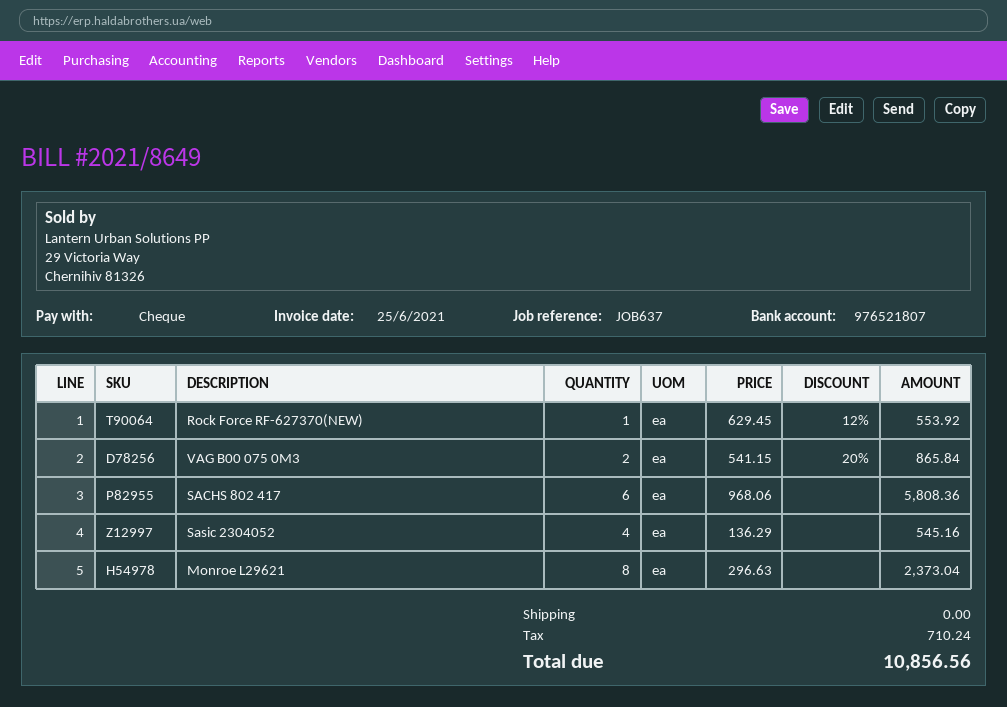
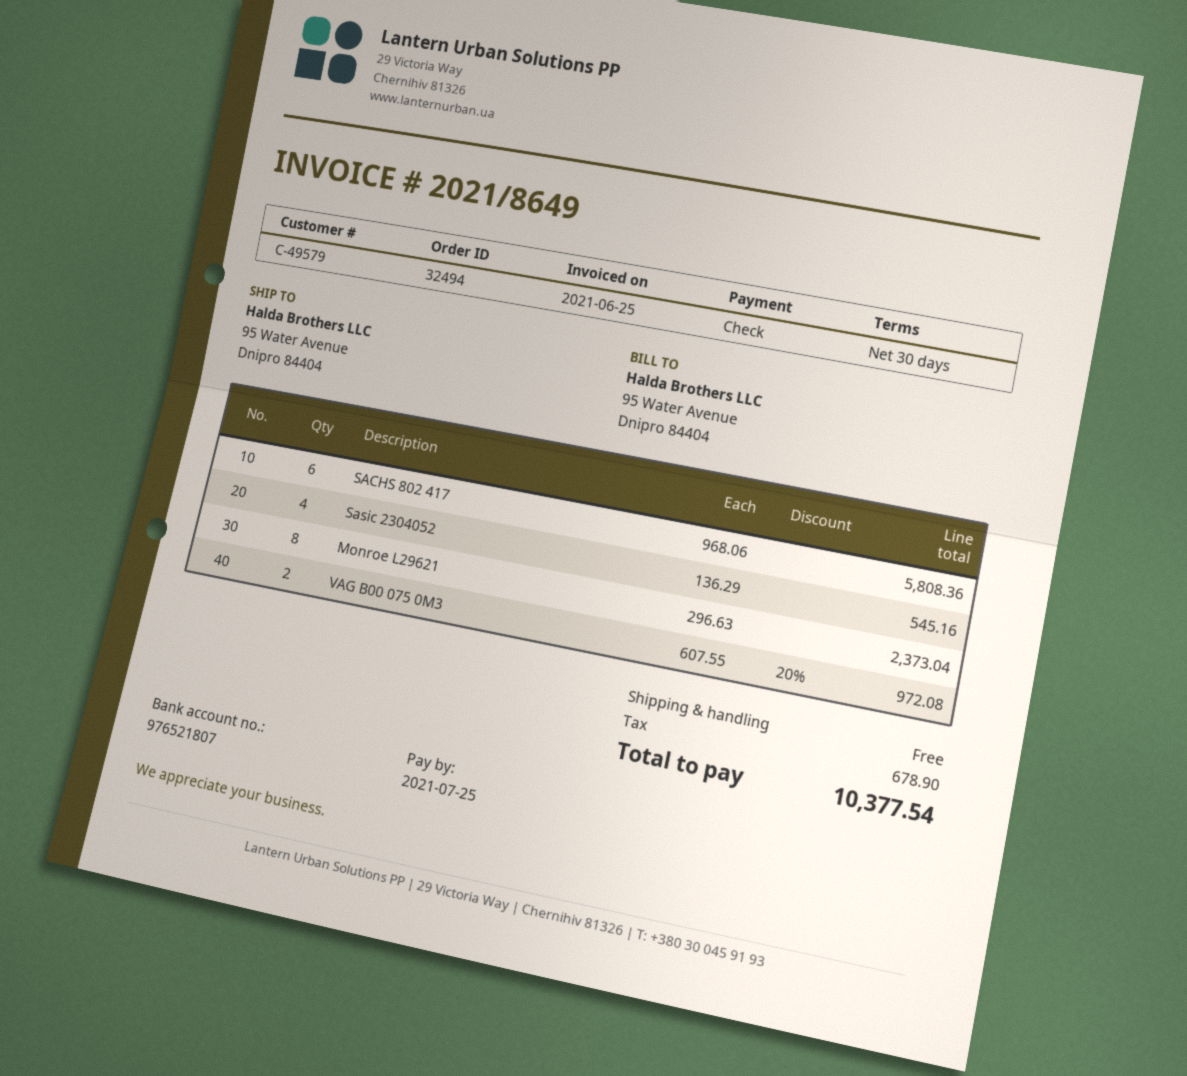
Rock Force RF-627370(NEW): 1 x 629.45 - 12% = 553.92 -> none
VAG B00 075 0M3: 2 x 541.15 - 20% = 865.84 -> 2 x 607.55 - 20% = 972.08
tax: 710.24 -> 678.90
total: 10856.56 -> 10377.54

